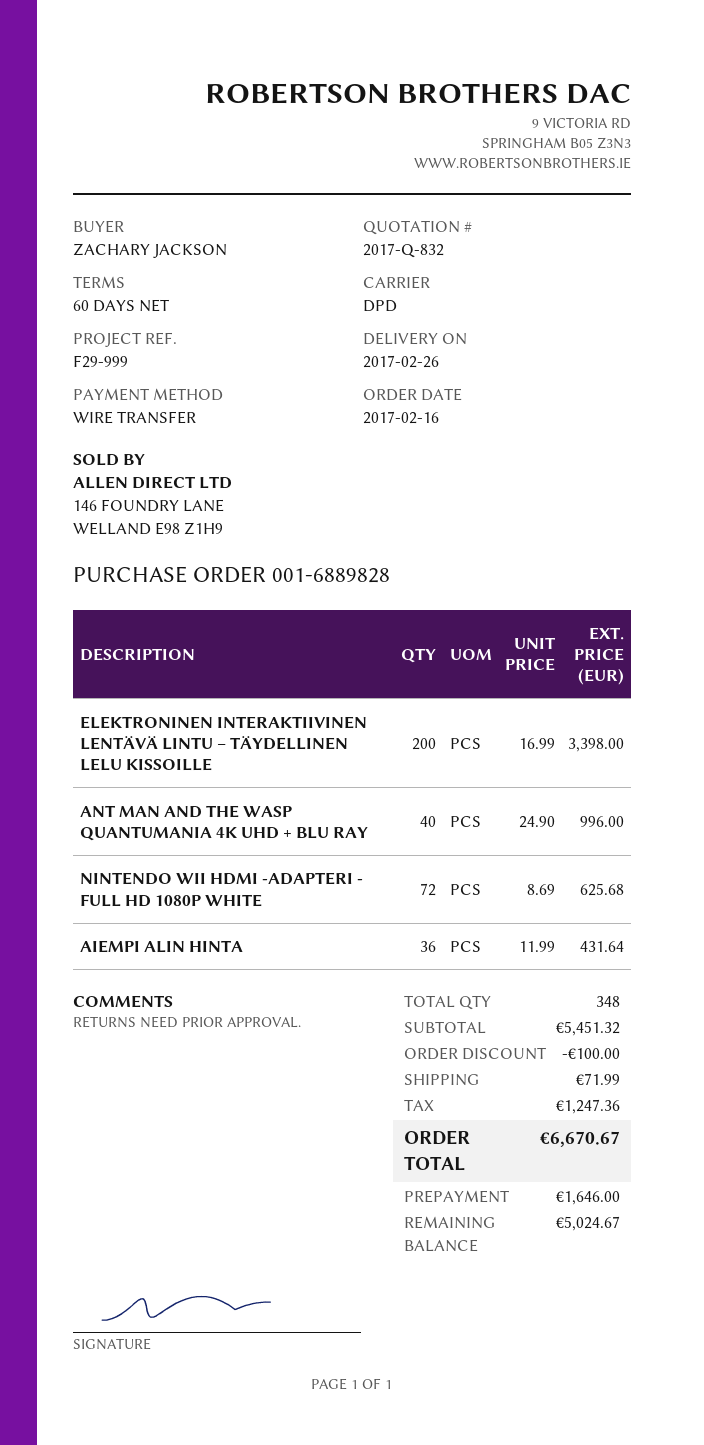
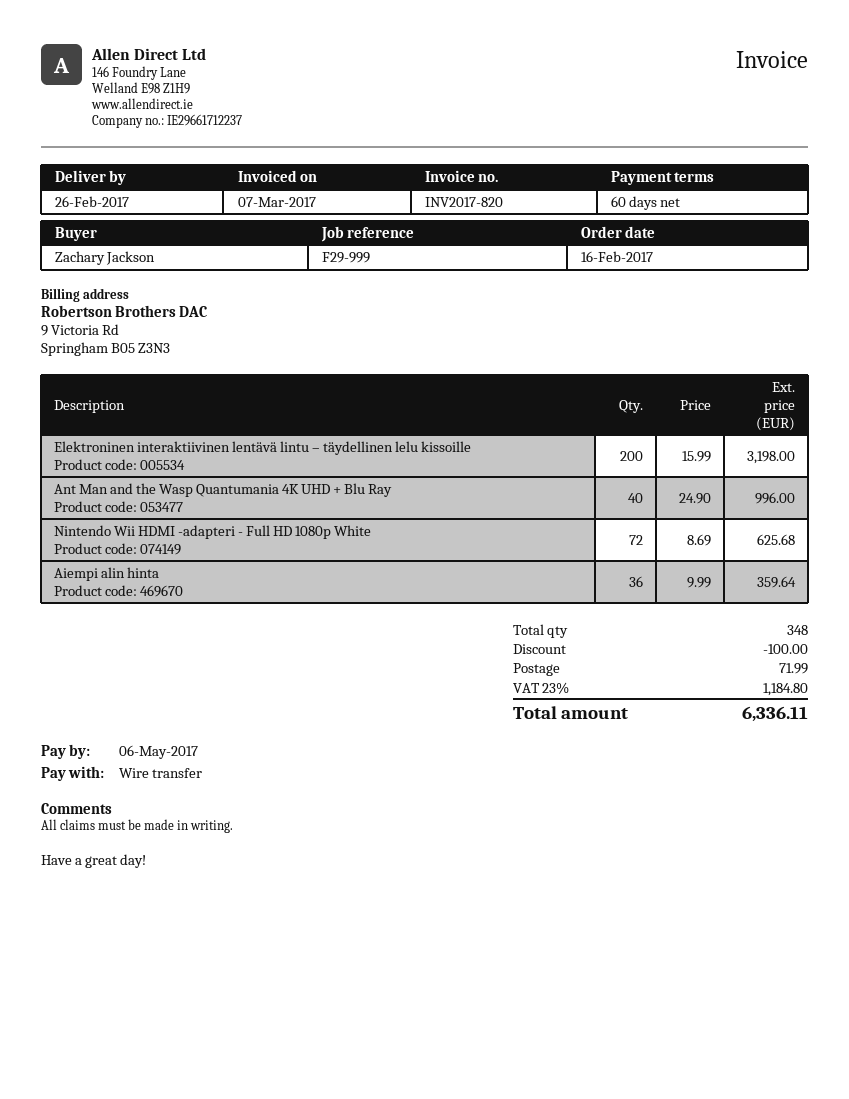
ELEKTRONINEN INTERAKTIIVINEN LENTÄVÄ LINTU – TÄYDELLINEN LELU KISSOILLE: 200 x 16.99 = 3398.00 -> 200 x 15.99 = 3198.00
AIEMPI ALIN HINTA: 36 x 11.99 = 431.64 -> 36 x 9.99 = 359.64
tax: 1247.36 -> 1184.80
total: 6670.67 -> 6336.11

